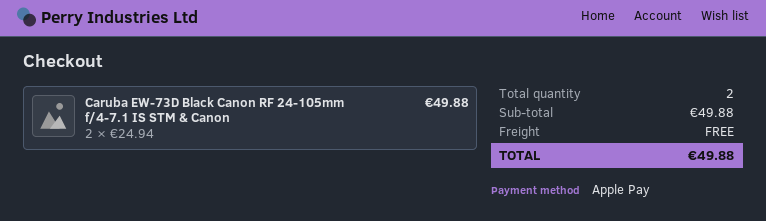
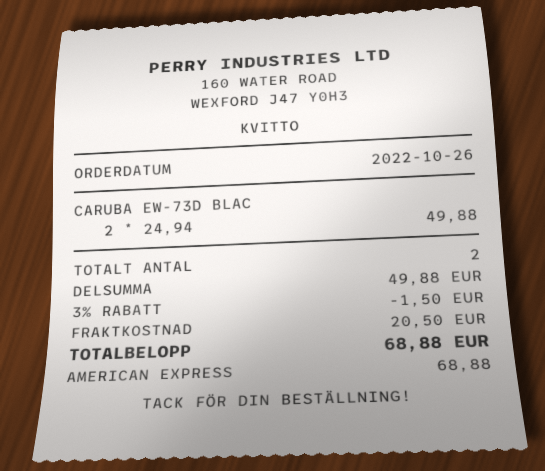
payment method: Apple Pay -> American Express
discount: none -> 3% = 1.50
shipping: 0.00 -> 20.50
total: 49.88 -> 68.88

